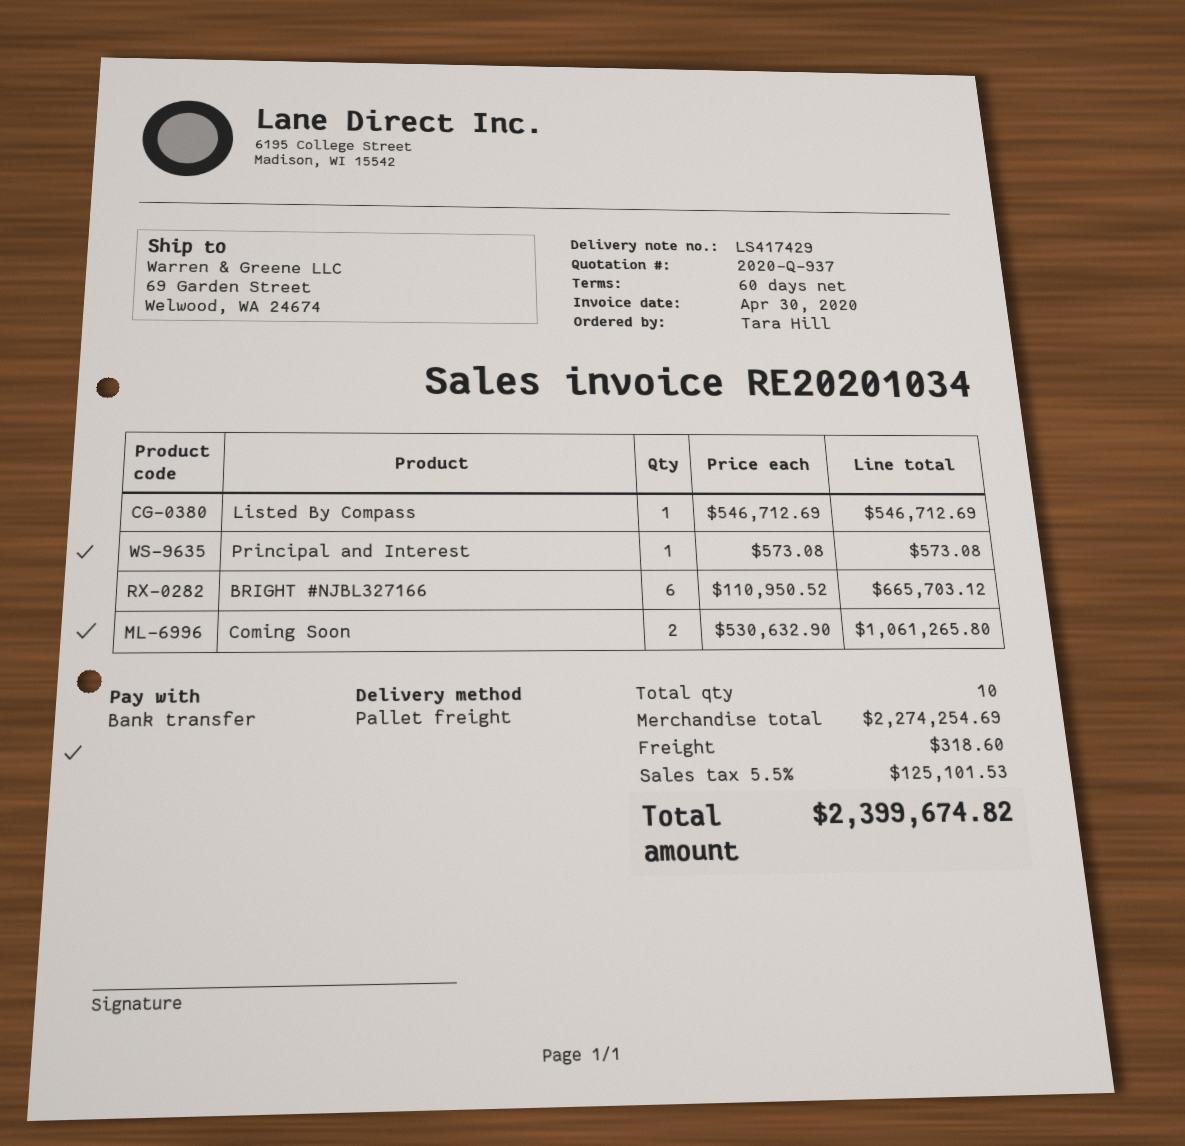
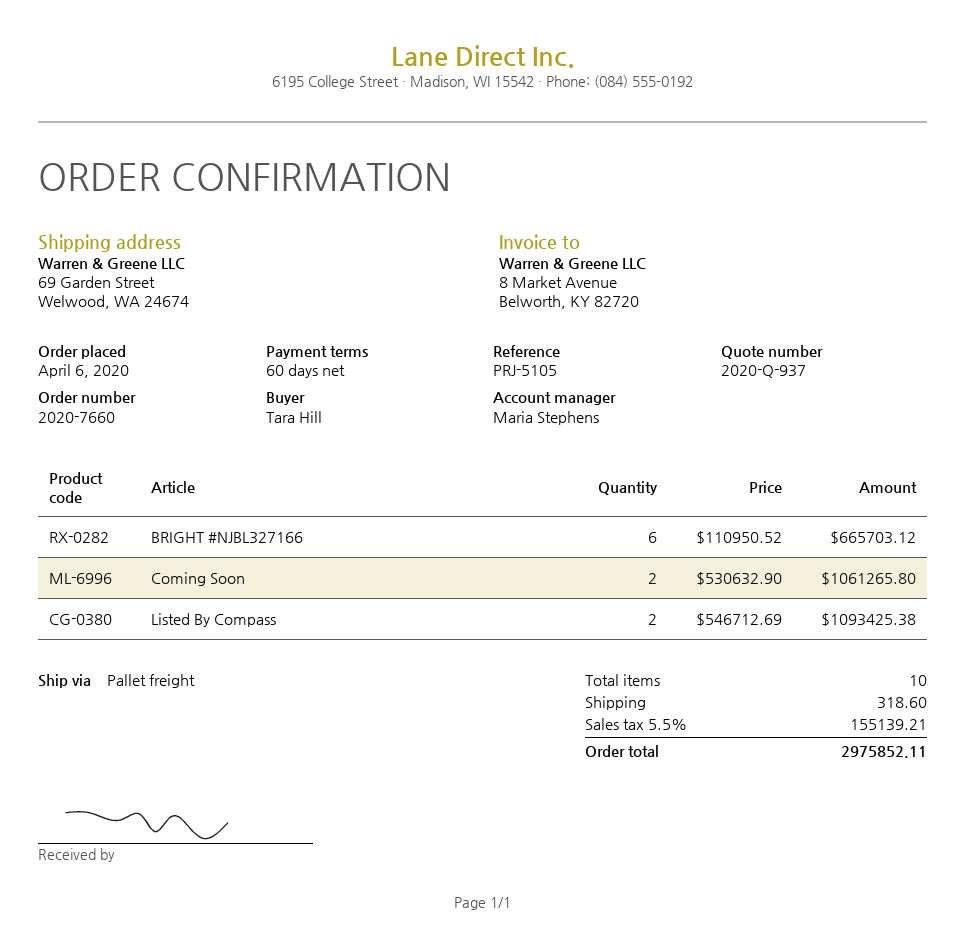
Listed By Compass: 1 x 546712.69 = 546712.69 -> 2 x 546712.69 = 1093425.38
Principal and Interest: 1 x 573.08 = 573.08 -> none
tax: 5.5% = 125101.53 -> 5.5% = 155139.21
total: 2399674.82 -> 2975852.11

